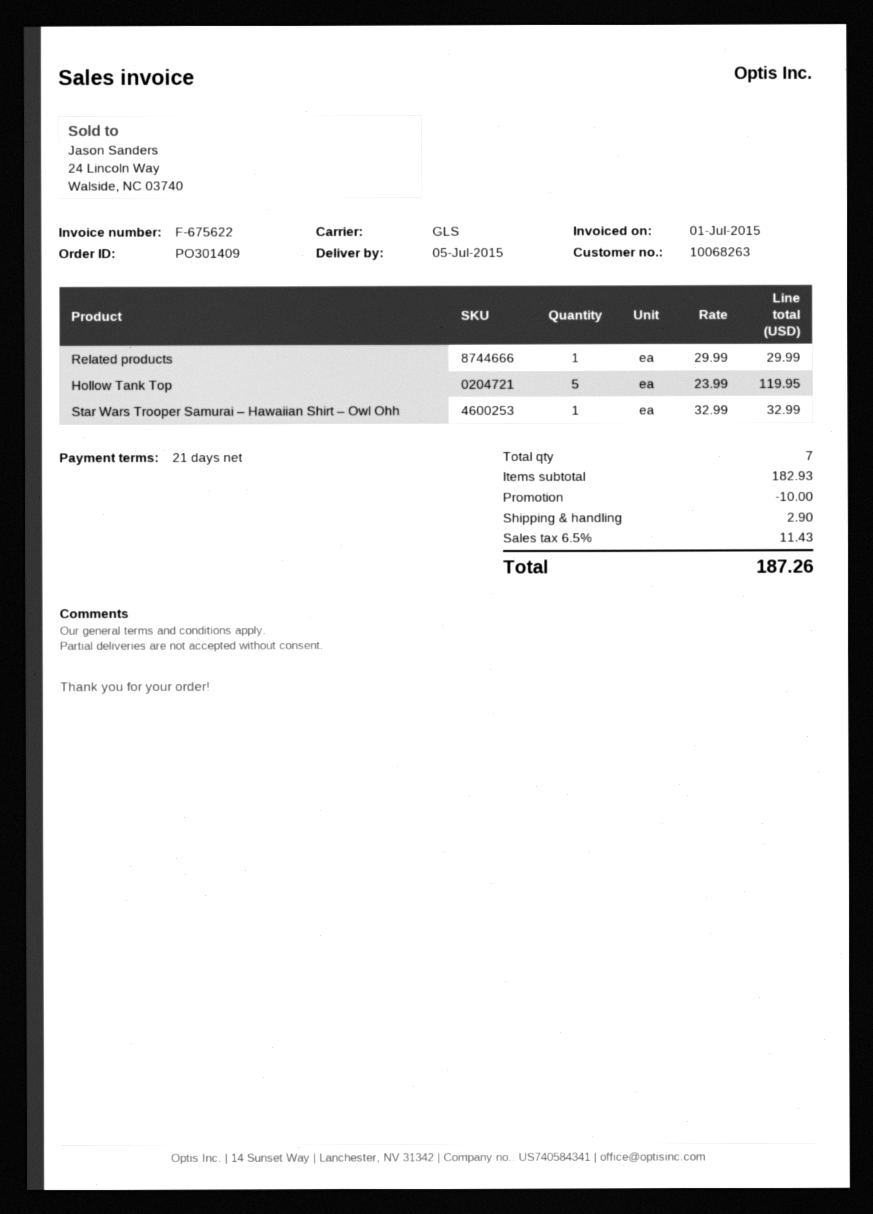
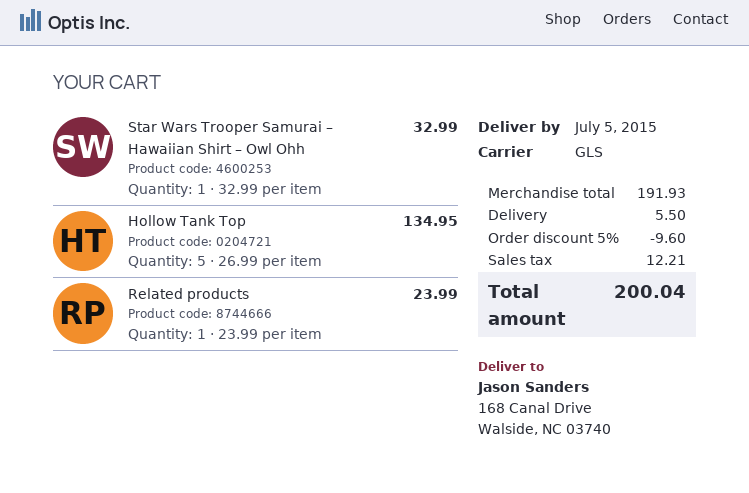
Related products: 1 x 29.99 = 29.99 -> 1 x 23.99 = 23.99
Hollow Tank Top: 5 x 23.99 = 119.95 -> 5 x 26.99 = 134.95
subtotal: 182.93 -> 191.93
discount: 10.00 -> 9.60
shipping: 2.90 -> 5.50
tax: 11.43 -> 12.21
total: 187.26 -> 200.04

